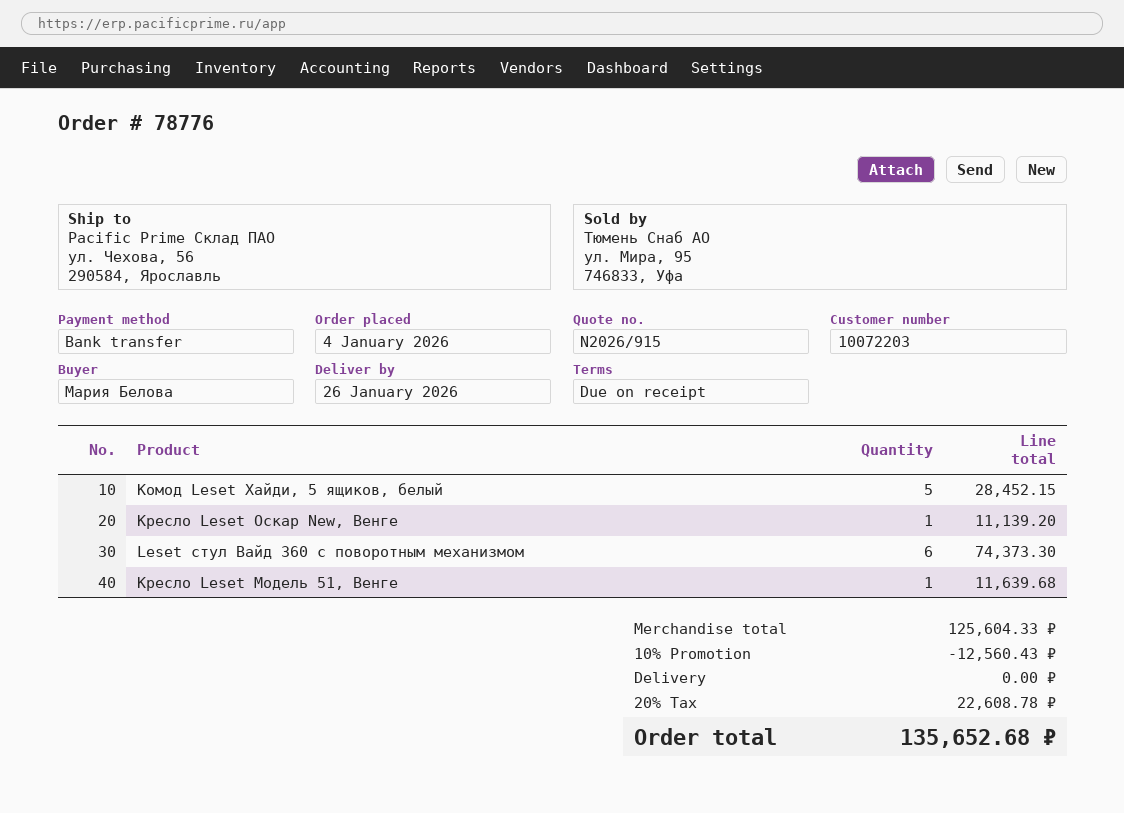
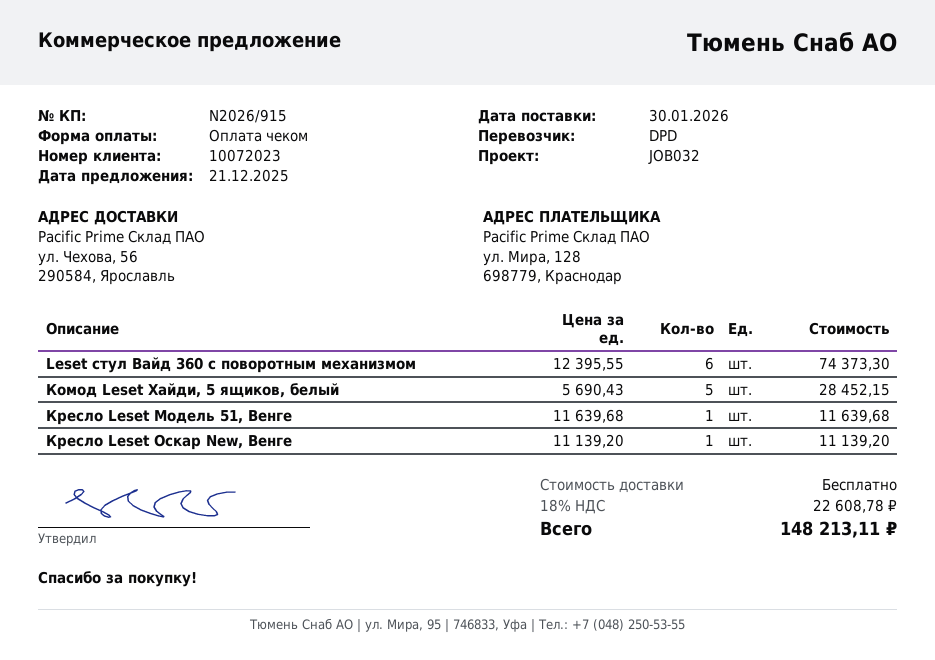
delivery date: 2026-01-26 -> 2026-01-30
customer number: 10072203 -> 10072023
payment method: bank transfer -> cheque
discount: 10% = 12560.43 -> none
tax: 20% = 22608.78 -> 18% = 22608.78
total: 135652.68 -> 148213.11

